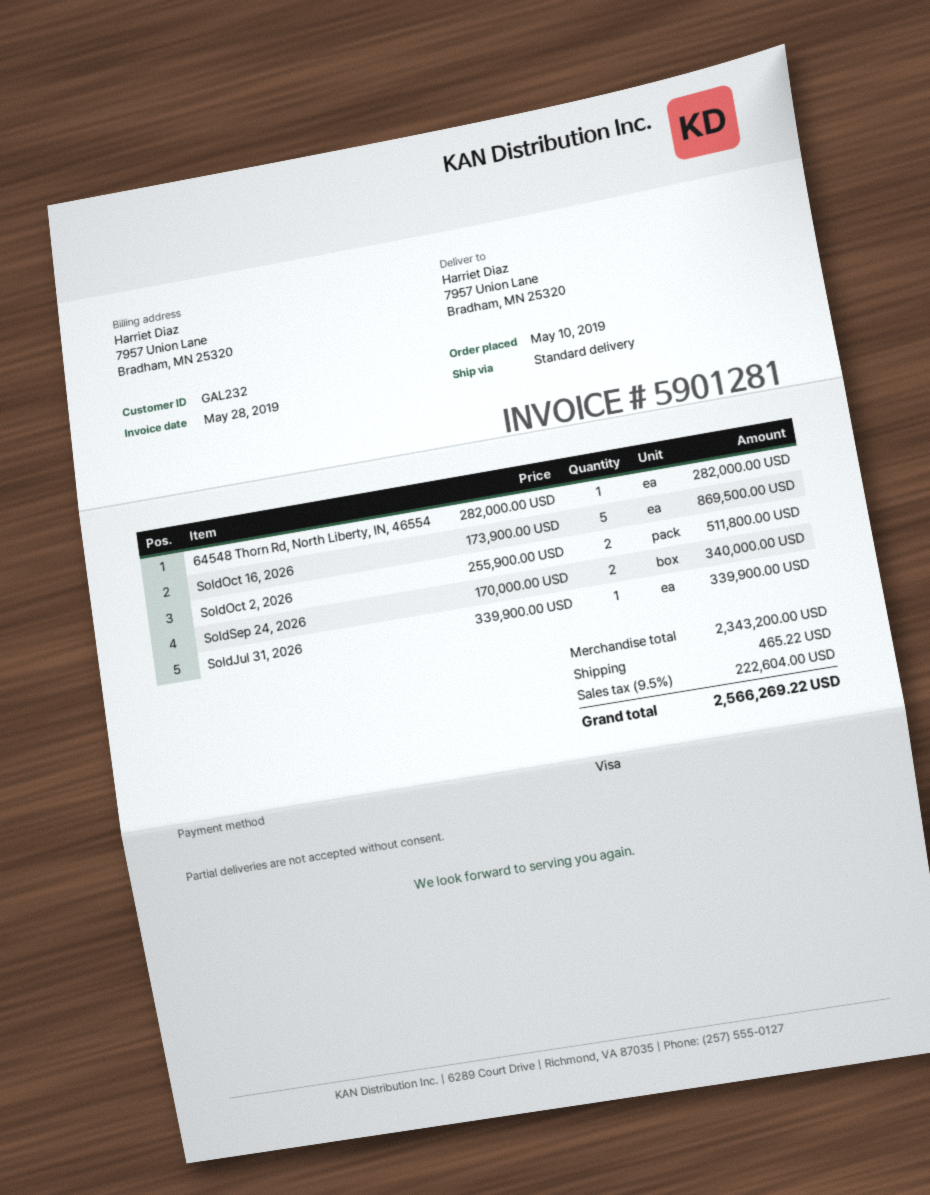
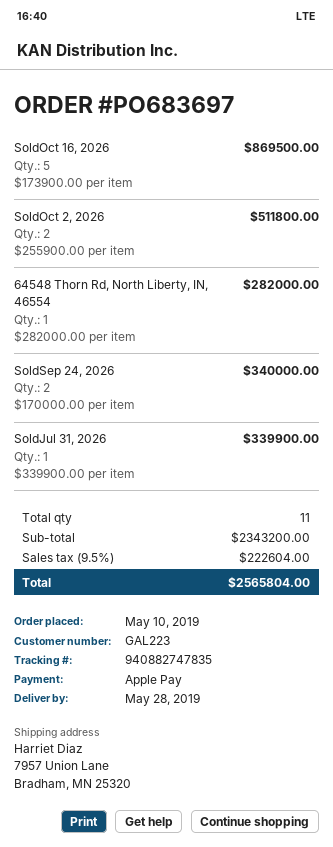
customer number: GAL232 -> GAL223
payment method: Visa -> Apple Pay
shipping: 465.22 -> none
total: 2566269.22 -> 2565804.00

